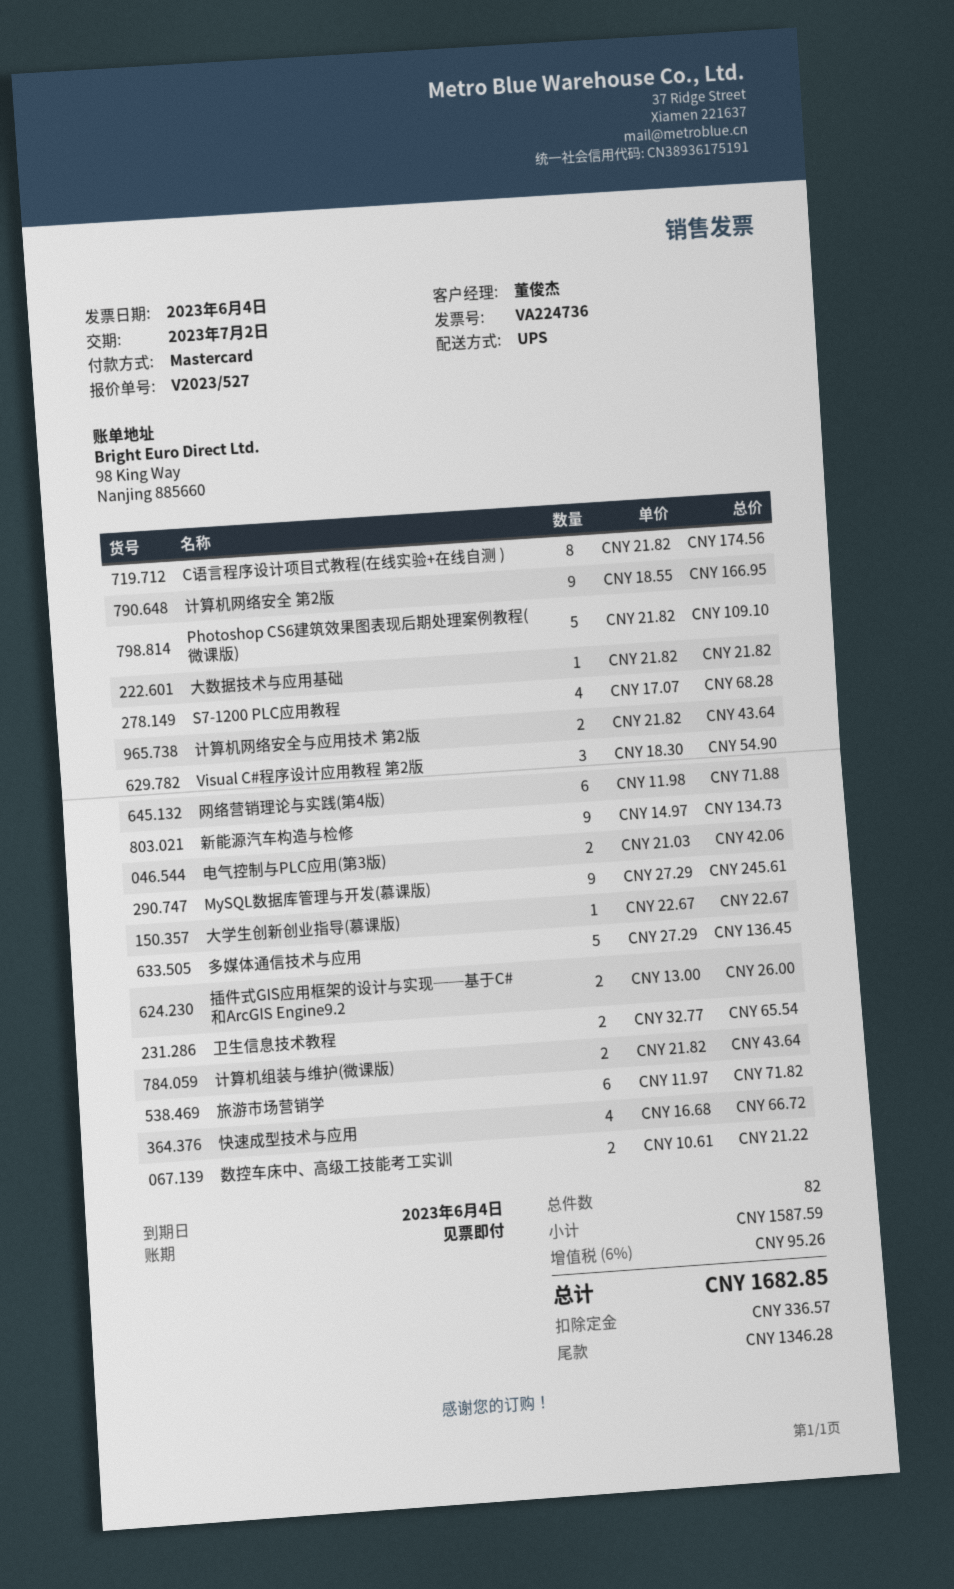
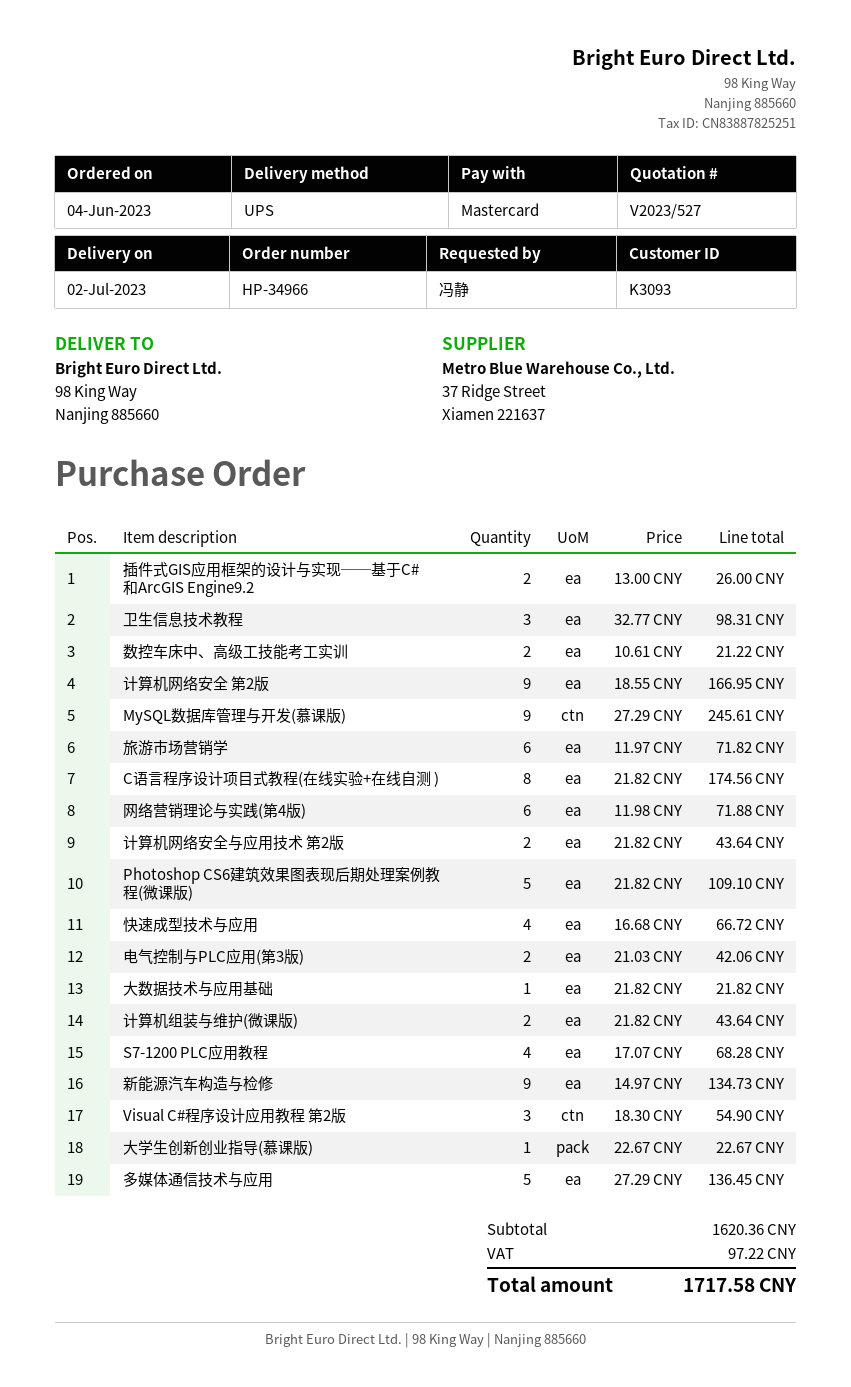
卫生信息技术教程: 2 x 32.77 = 65.54 -> 3 x 32.77 = 98.31
subtotal: 1587.59 -> 1620.36
tax: 95.26 -> 97.22
total: 1682.85 -> 1717.58

